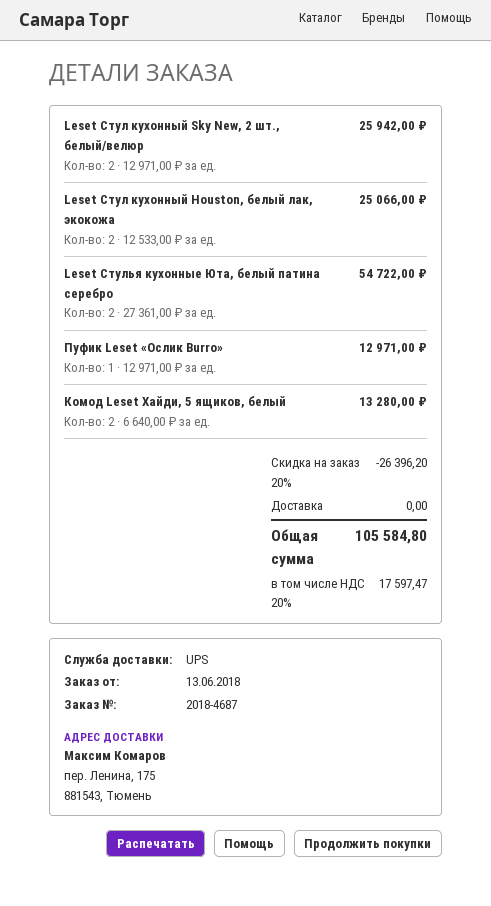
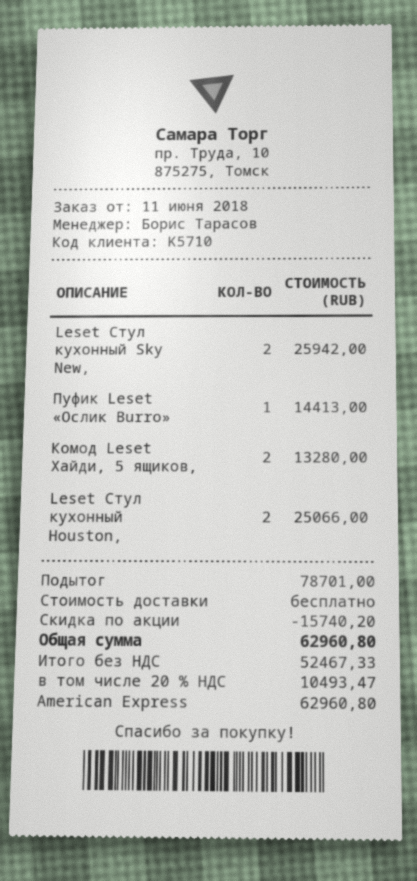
order date: 2018-06-13 -> 2018-06-11
Leset Стулья кухонные Юта, белый патина серебро: 2 for 54722.00 -> none
Пуфик Leset «Ослик Burro»: 1 for 12971.00 -> 1 for 14413.00
discount: 26396.20 -> 15740.20
tax: 20% = 17597.47 -> 20% = 10493.47
total: 105584.80 -> 62960.80

